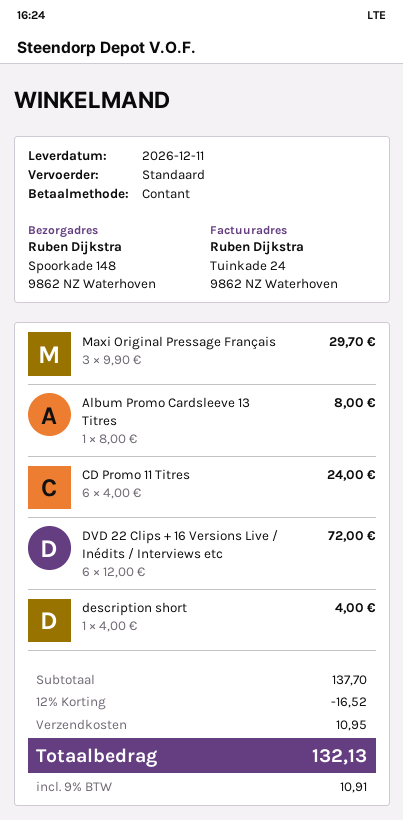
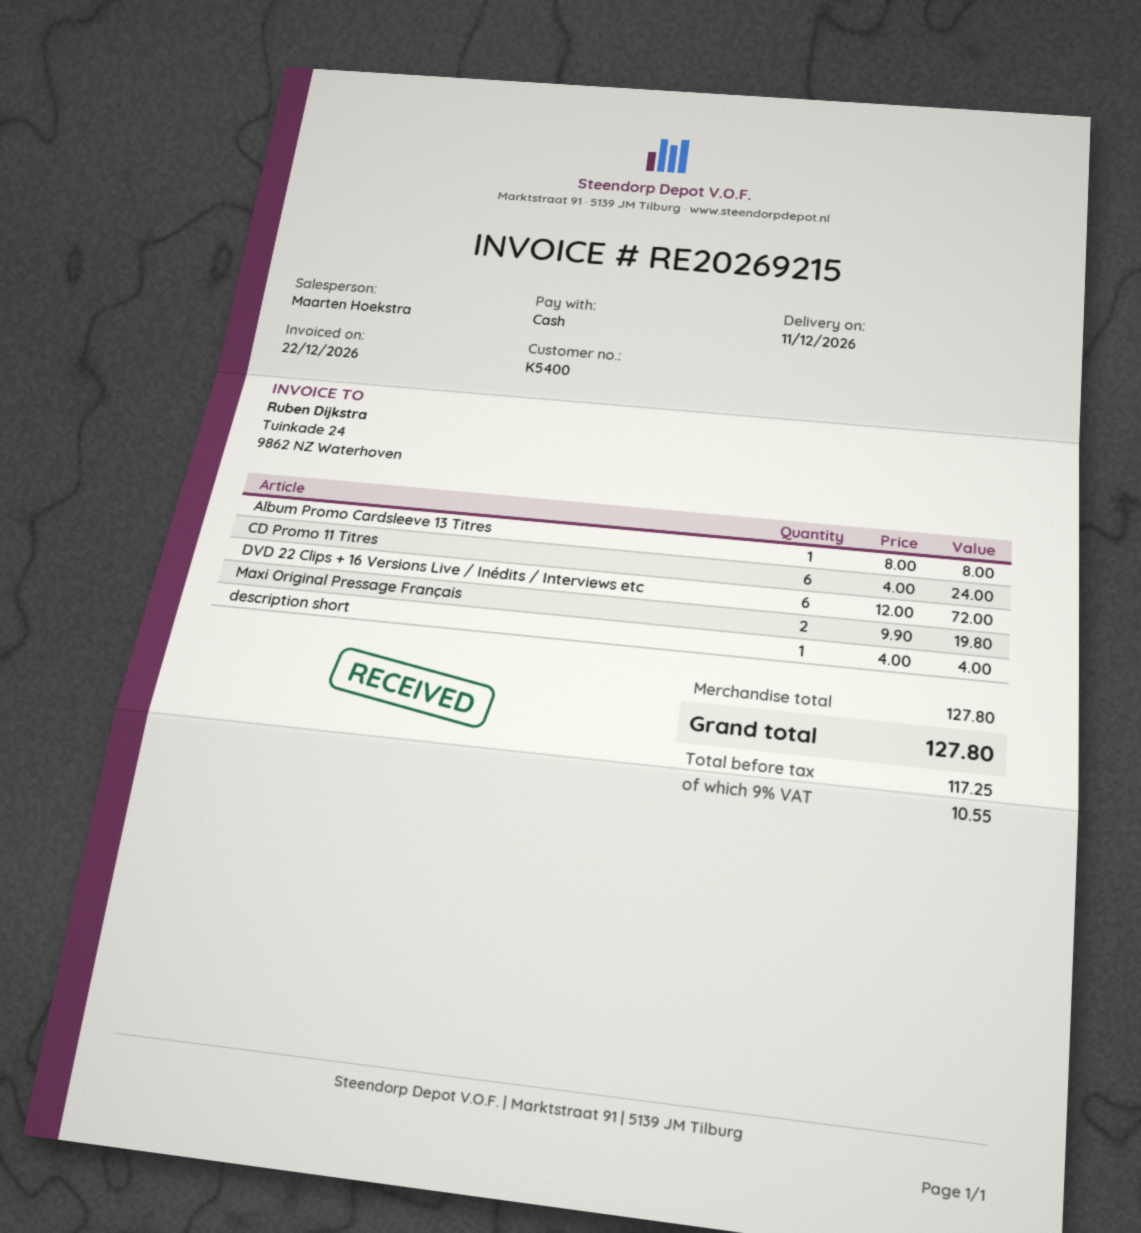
Maxi Original Pressage Français: 3 x 9.90 = 29.70 -> 2 x 9.90 = 19.80
subtotal: 137.70 -> 127.80
discount: 12% = 16.52 -> none
shipping: 10.95 -> none
tax: 9% = 10.91 -> 9% = 10.55
total: 132.13 -> 127.80

